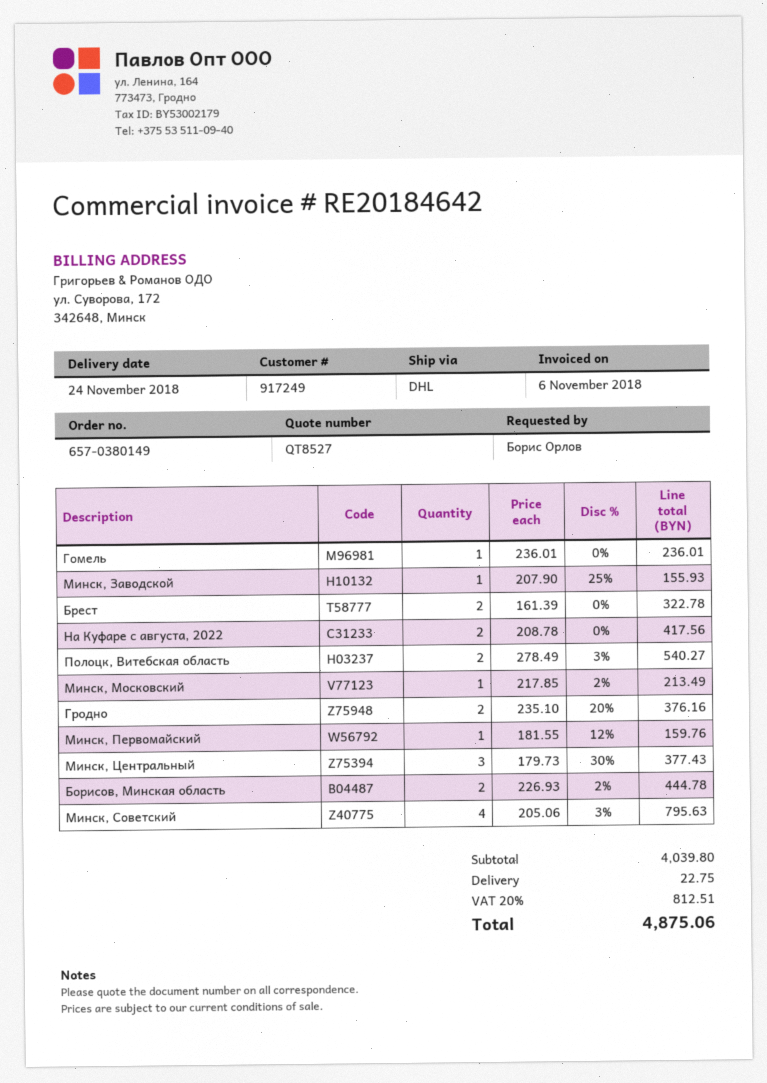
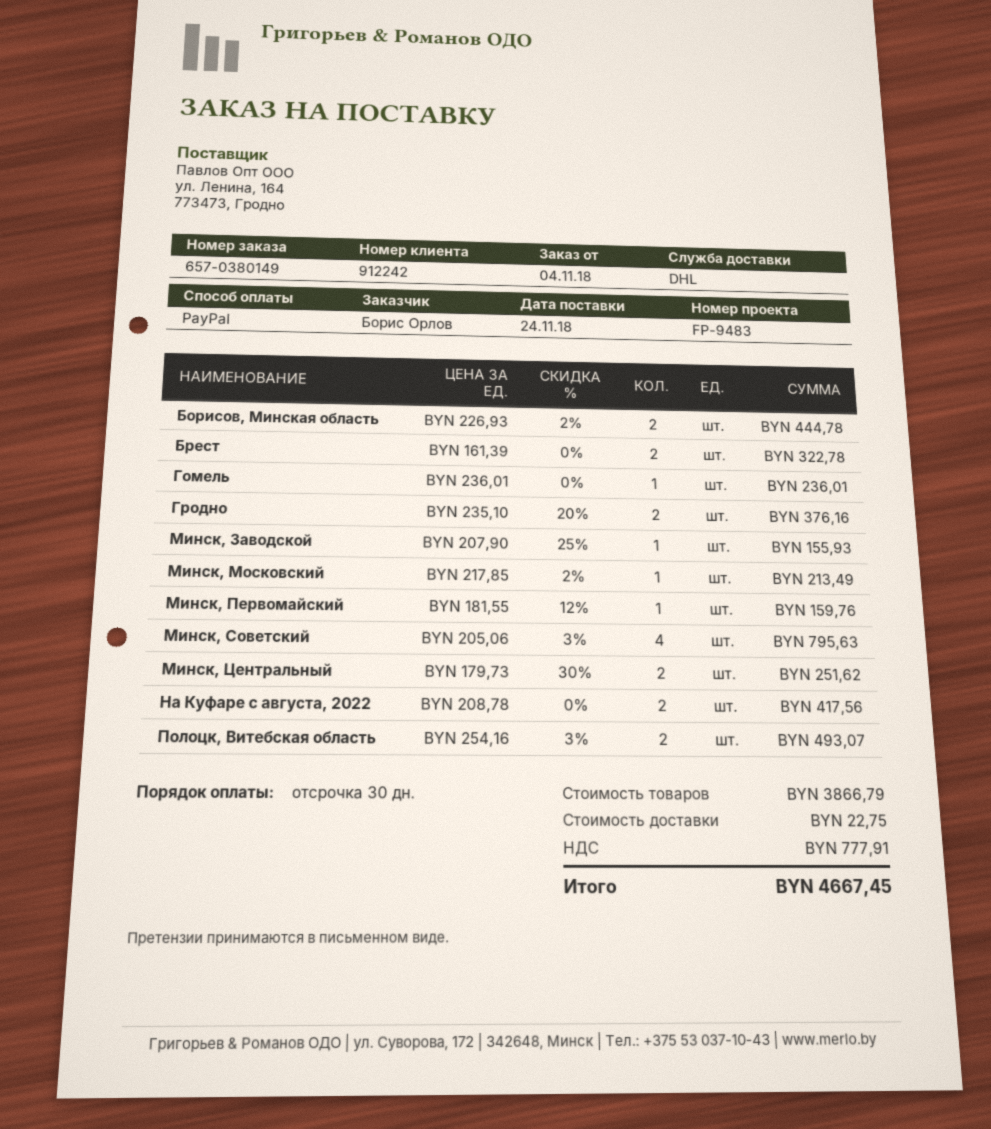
customer number: 917249 -> 912242
Полоцк, Витебская область: 2 x 278.49 - 3% = 540.27 -> 2 x 254.16 - 3% = 493.07
Минск, Центральный: 3 x 179.73 - 30% = 377.43 -> 2 x 179.73 - 30% = 251.62
subtotal: 4039.80 -> 3866.79
tax: 812.51 -> 777.91
total: 4875.06 -> 4667.45

